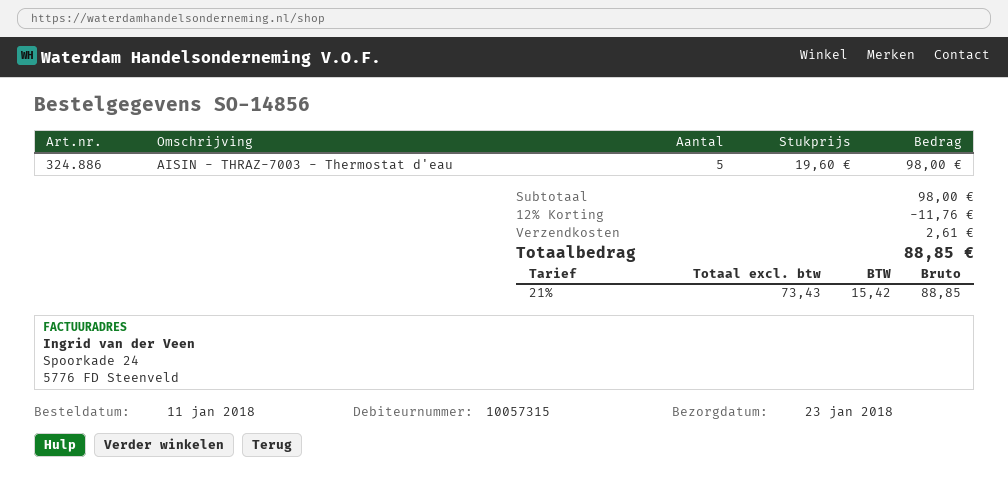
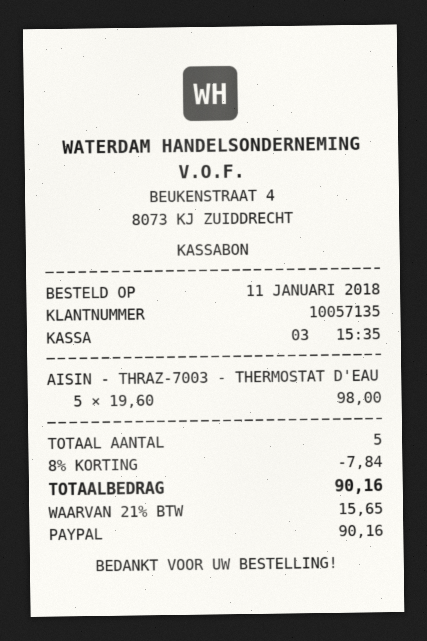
customer number: 10057315 -> 10057135
discount: 12% = 11.76 -> 8% = 7.84
shipping: 2.61 -> none
tax: 21% = 15.42 -> 21% = 15.65
total: 88.85 -> 90.16

